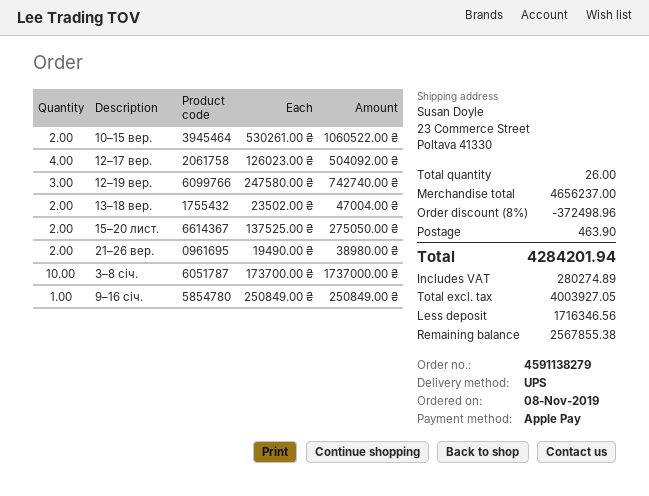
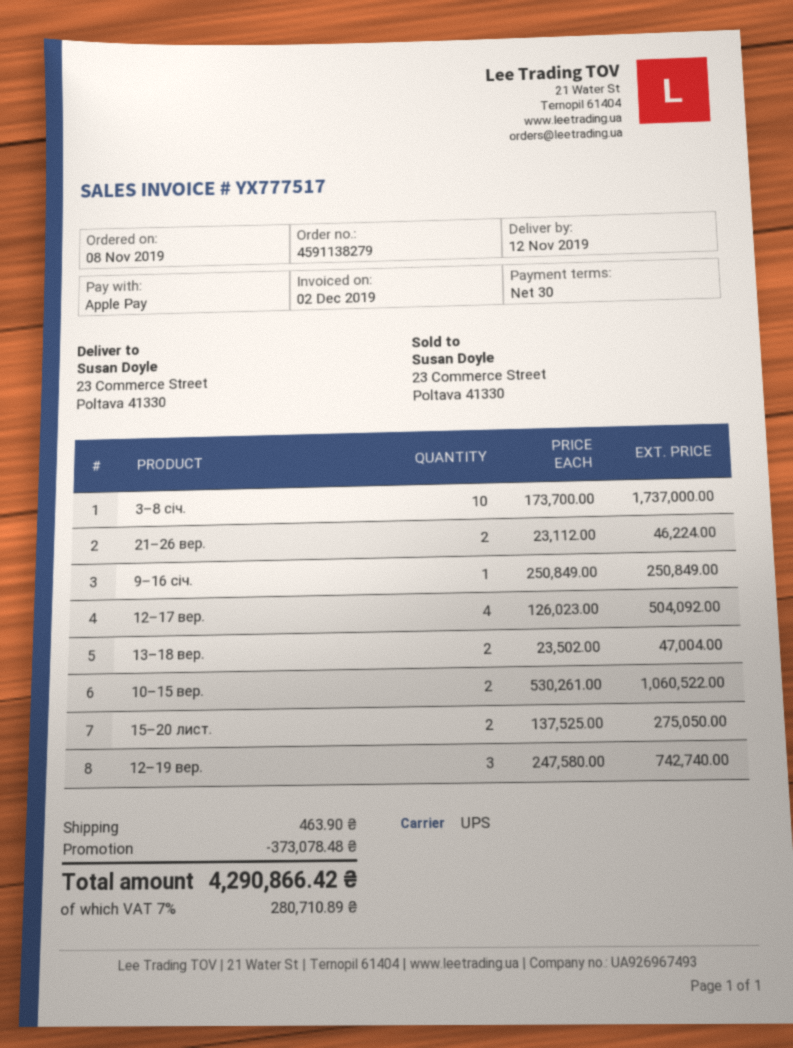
21–26 вер.: 2 x 19490.00 = 38980.00 -> 2 x 23112.00 = 46224.00
discount: 372498.96 -> 373078.48
tax: 280274.89 -> 280710.89
total: 4284201.94 -> 4290866.42

